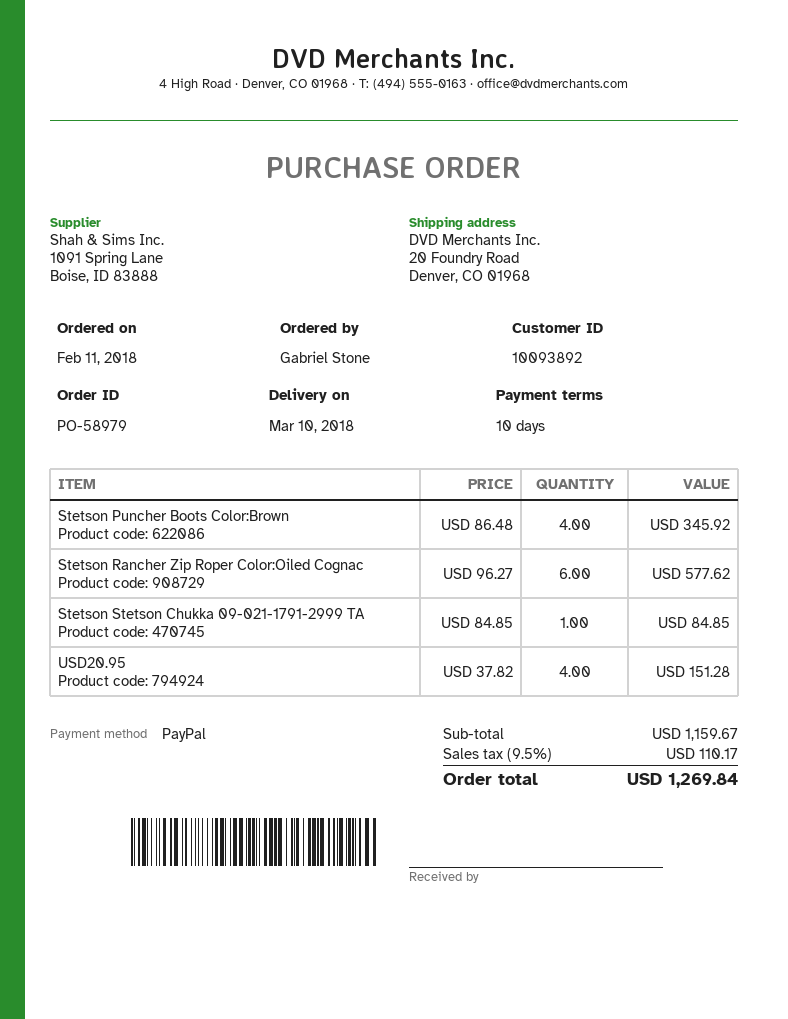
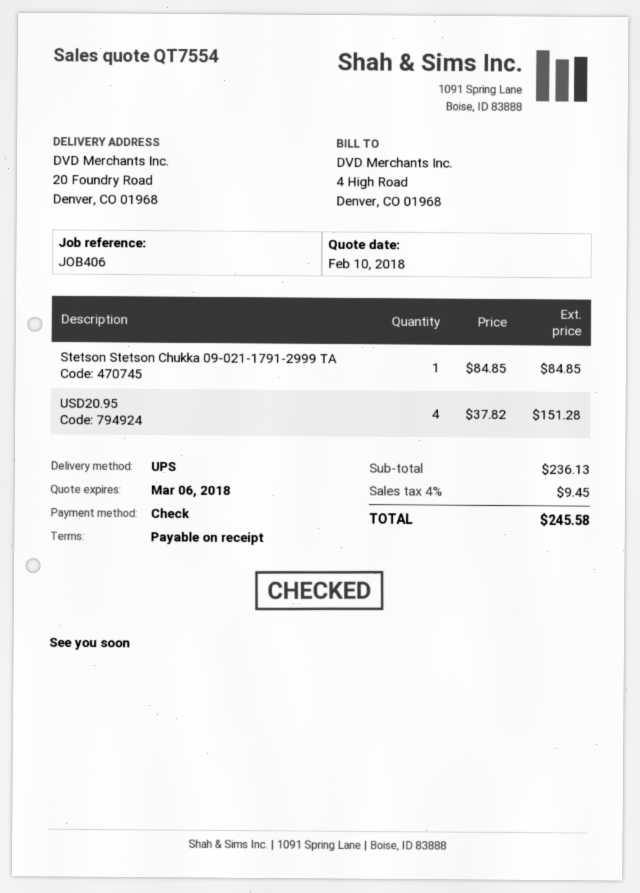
payment terms: 10 days -> on receipt
payment method: PayPal -> cheque
Stetson Puncher Boots Color:Brown: 4 x 86.48 = 345.92 -> none
Stetson Rancher Zip Roper Color:Oiled Cognac: 6 x 96.27 = 577.62 -> none
subtotal: 1159.67 -> 236.13
tax: 9.5% = 110.17 -> 4% = 9.45
total: 1269.84 -> 245.58

